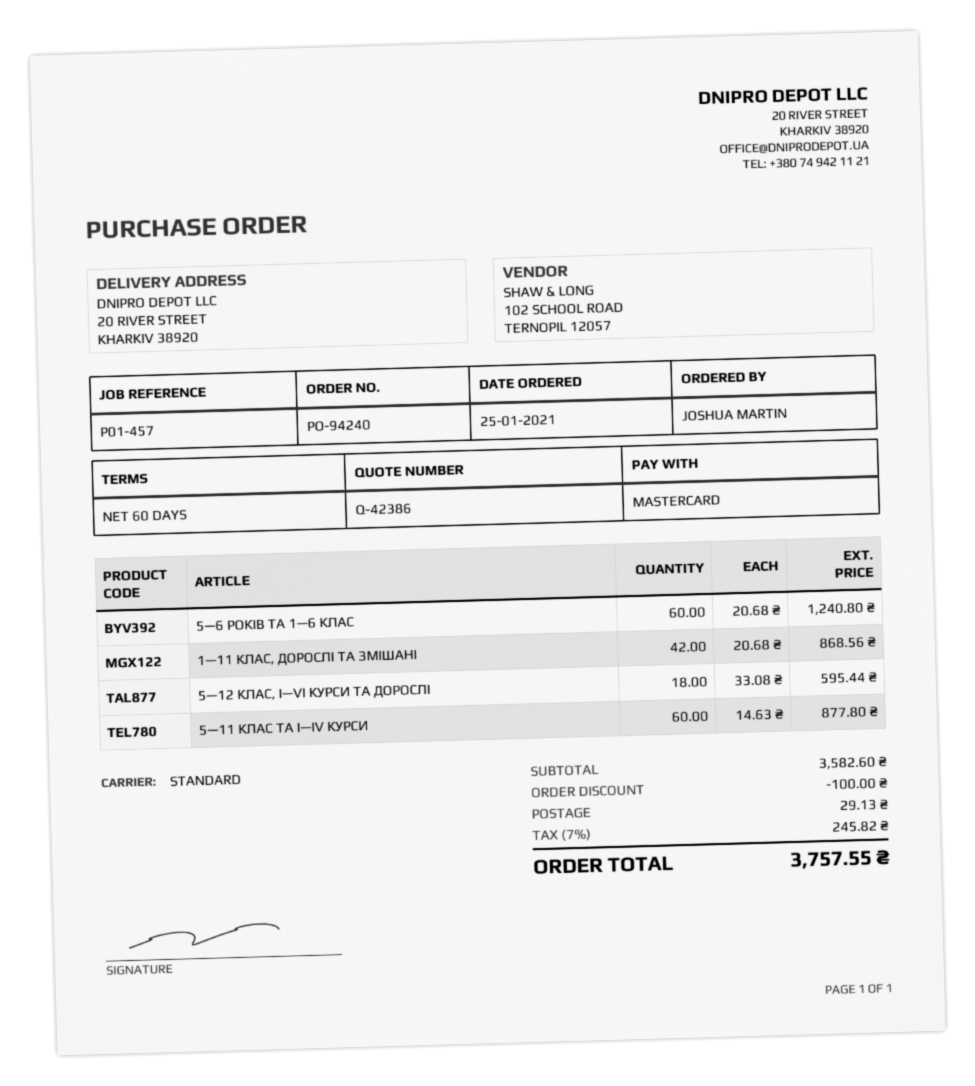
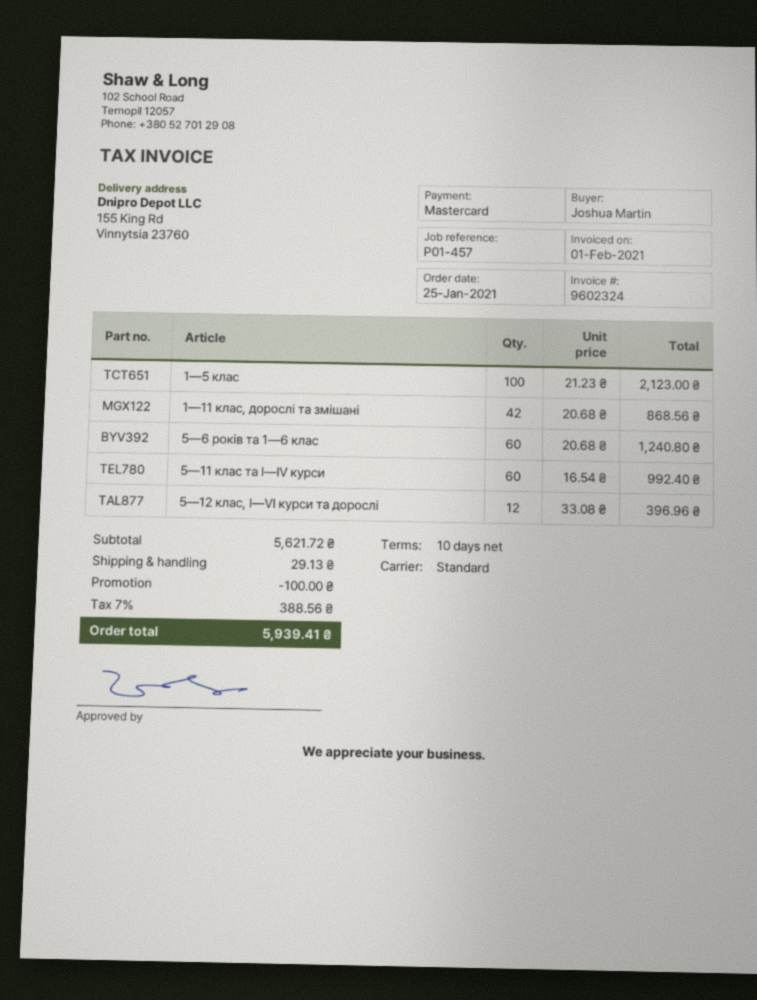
payment terms: 60 days -> 10 days
ship to: 20 RIVER STREET, KHARKIV 38920 -> 155 King Rd, Vinnytsia 23760
5—12 КЛАС, I—VI КУРСИ ТА ДОРОСЛІ: 18 x 33.08 = 595.44 -> 12 x 33.08 = 396.96
5—11 КЛАС ТА I—IV КУРСИ: 60 x 14.63 = 877.80 -> 60 x 16.54 = 992.40
1—5 клас: none -> 100 x 21.23 = 2123.00
subtotal: 3582.60 -> 5621.72
tax: 7% = 245.82 -> 7% = 388.56
total: 3757.55 -> 5939.41

